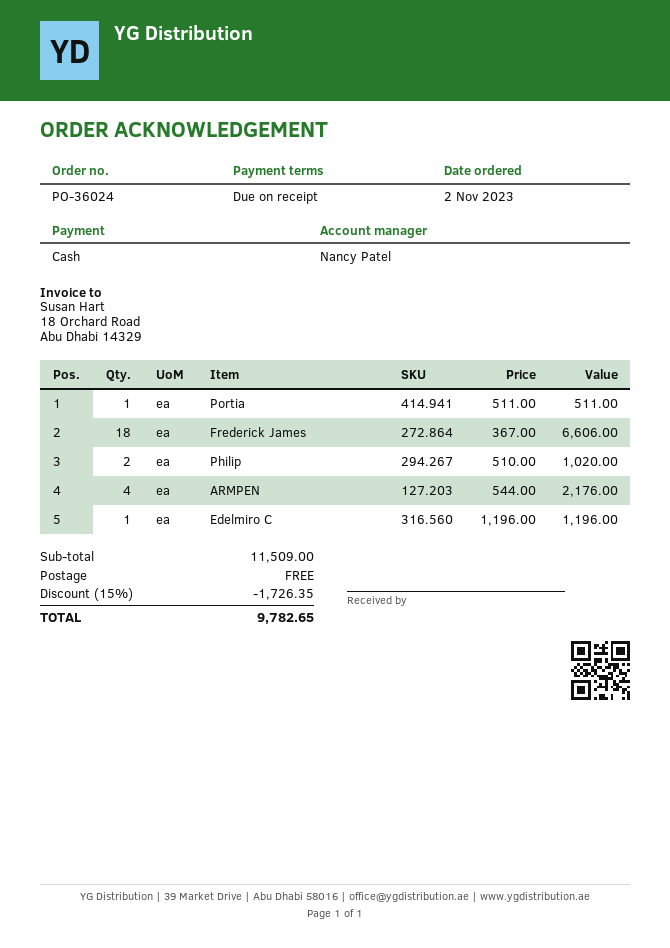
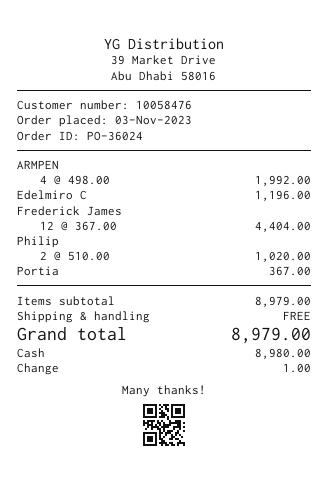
order date: 2023-11-02 -> 2023-11-03
Portia: 1 x 511.00 = 511.00 -> 1 x 367.00 = 367.00
Frederick James: 18 x 367.00 = 6606.00 -> 12 x 367.00 = 4404.00
ARMPEN: 4 x 544.00 = 2176.00 -> 4 x 498.00 = 1992.00
subtotal: 11509.00 -> 8979.00
discount: 15% = 1726.35 -> none
total: 9782.65 -> 8979.00

